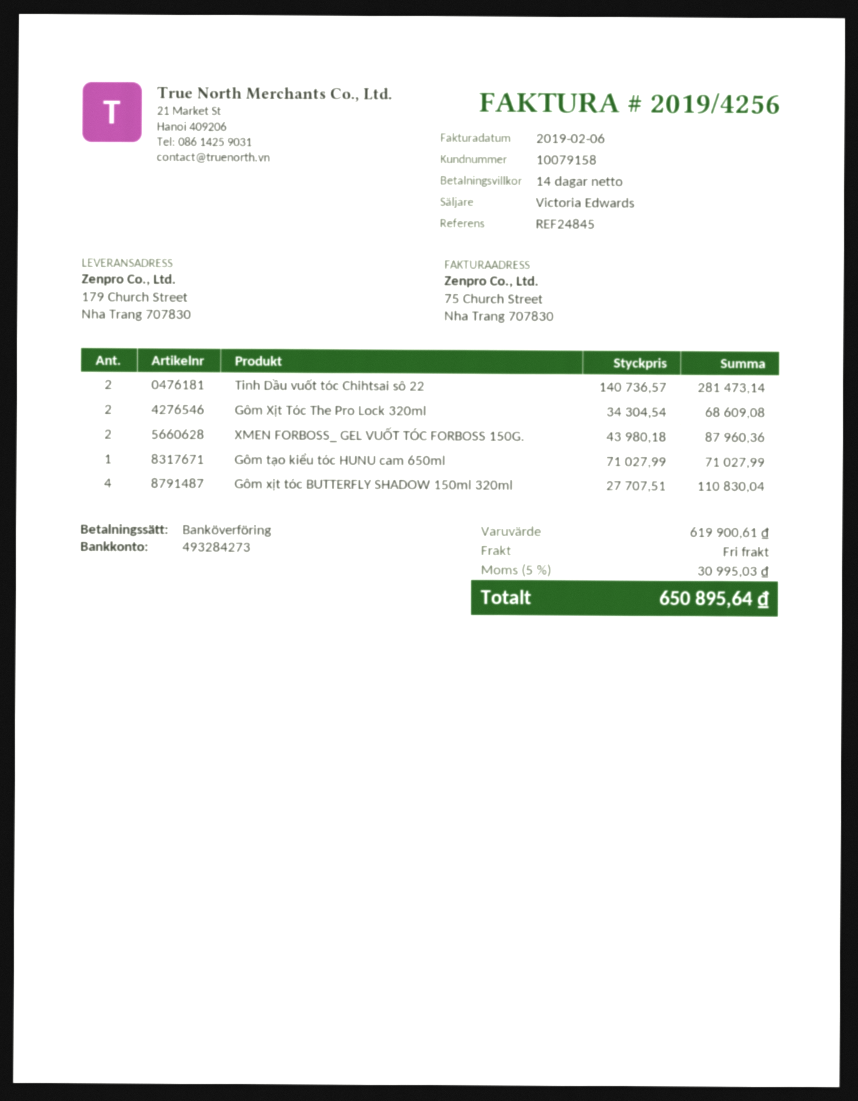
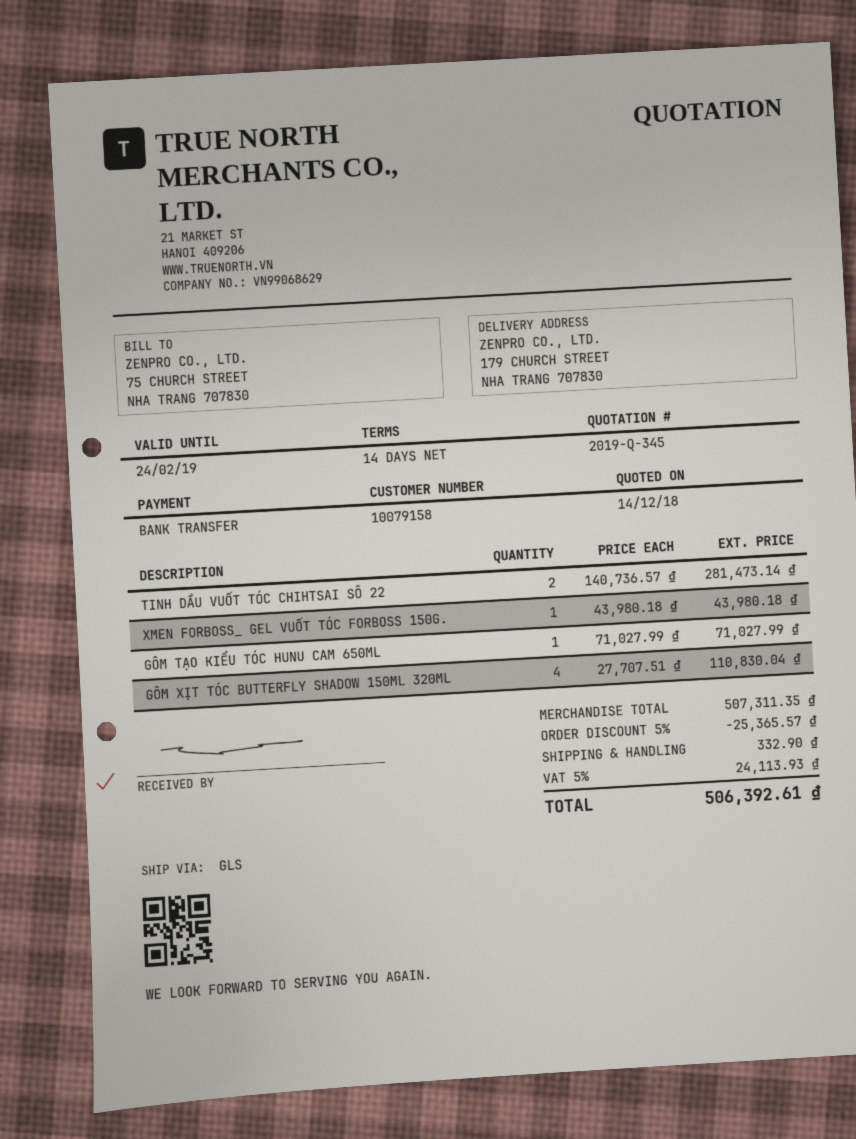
Gôm Xịt Tóc The Pro Lock 320ml: 2 x 34304.54 = 68609.08 -> none
XMEN FORBOSS_ GEL VUỐT TÓC FORBOSS 150G.: 2 x 43980.18 = 87960.36 -> 1 x 43980.18 = 43980.18
subtotal: 619900.61 -> 507311.35
discount: none -> 5% = 25365.57
shipping: 0.00 -> 332.90
tax: 5% = 30995.03 -> 5% = 24113.93
total: 650895.64 -> 506392.61

